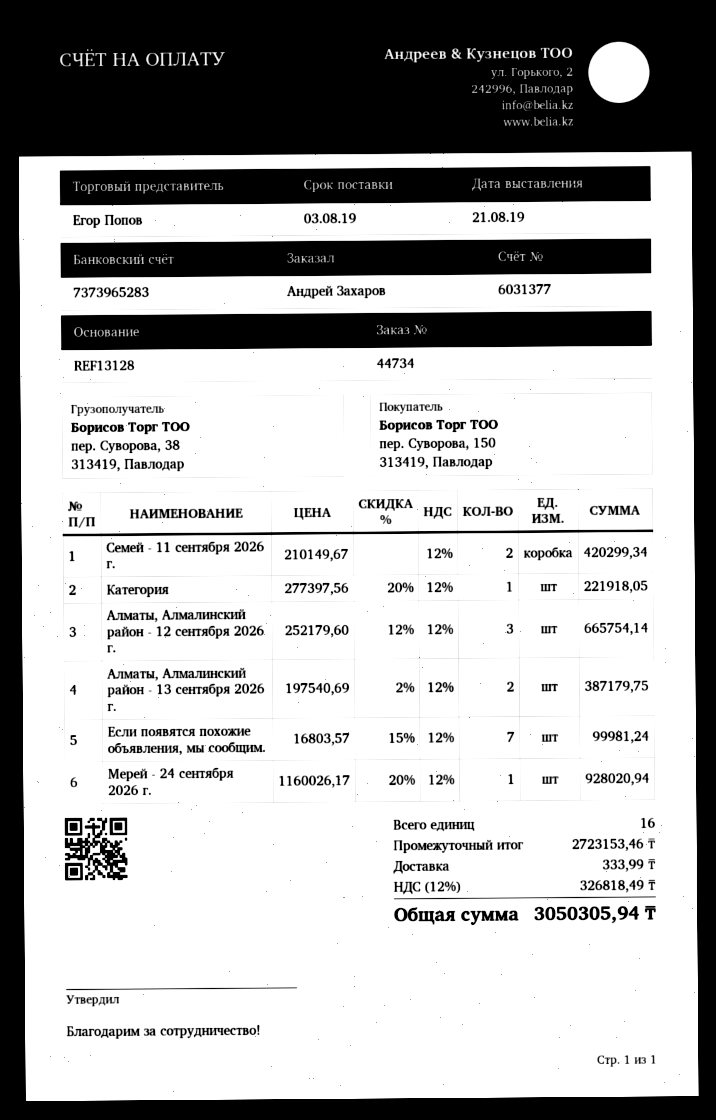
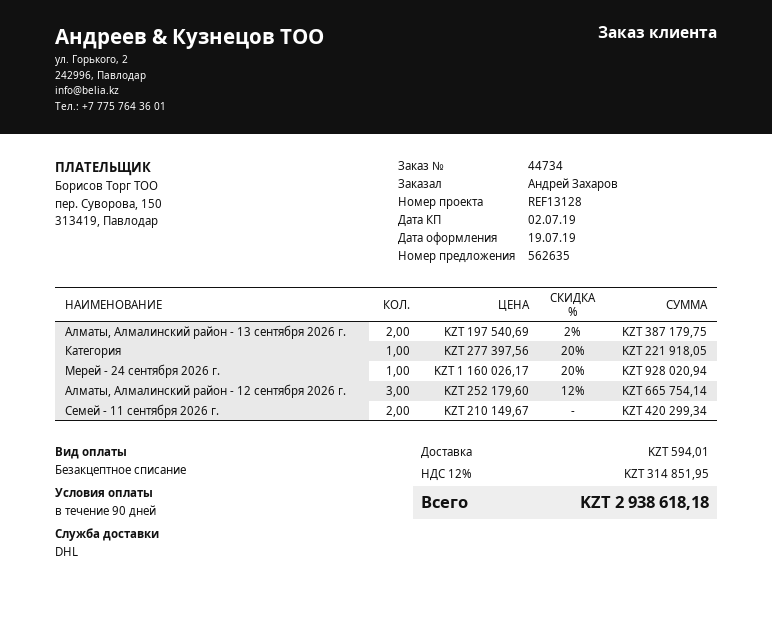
Если появятся похожие объявления, мы сообщим.: 7 x 16803.57 - 15% = 99981.24 -> none
shipping: 333.99 -> 594.01
tax: 12% = 326818.49 -> 12% = 314851.95
total: 3050305.94 -> 2938618.18

